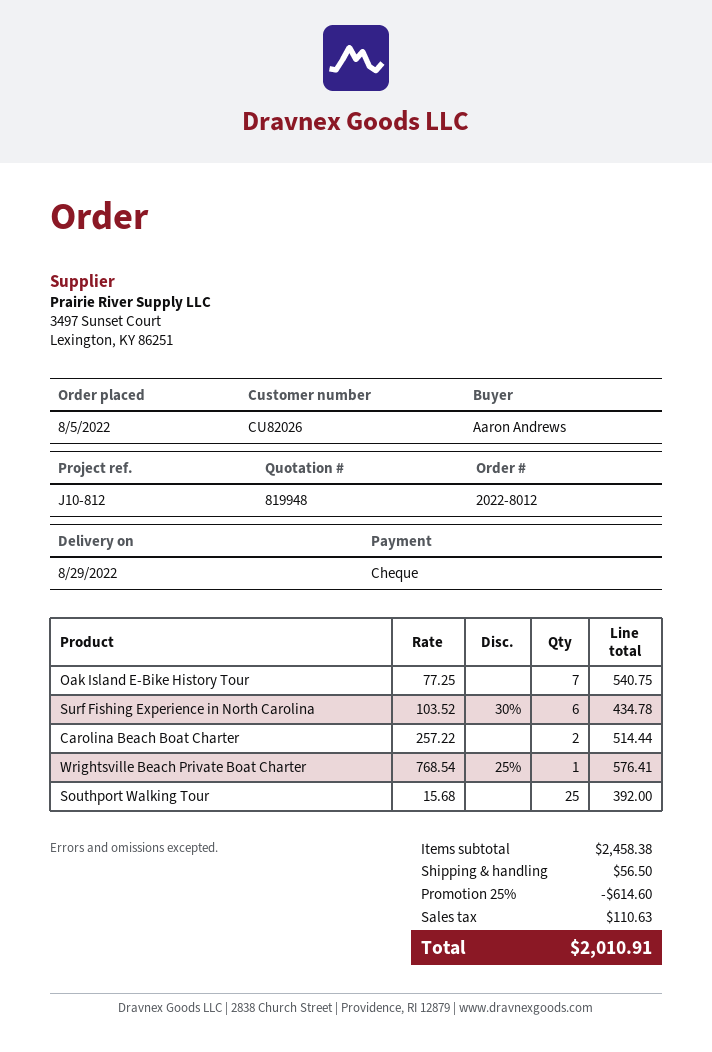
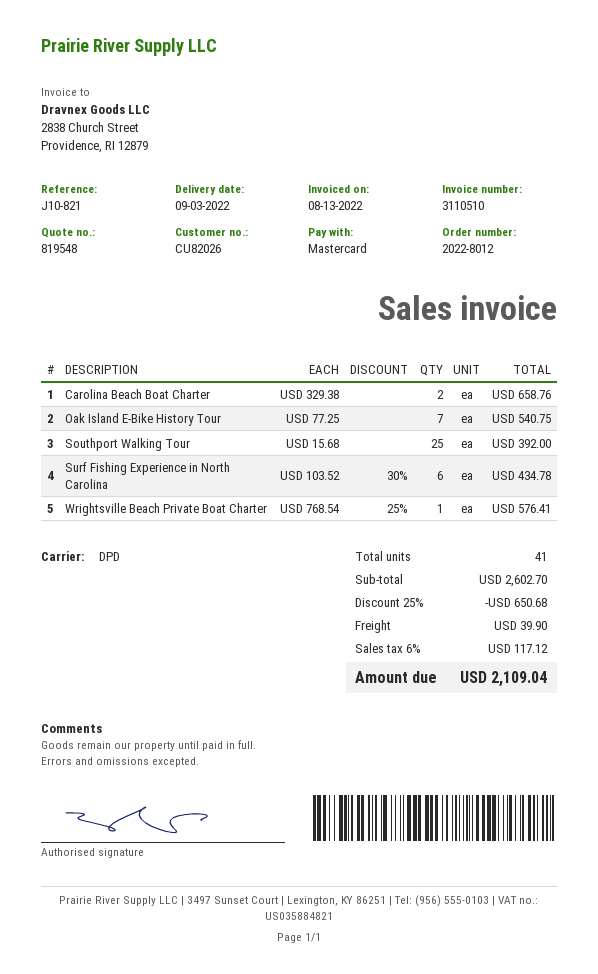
quote number: 819948 -> 819548
delivery date: 2022-08-29 -> 2022-09-03
reference: J10-812 -> J10-821
payment method: cheque -> Mastercard
Carolina Beach Boat Charter: 2 x 257.22 = 514.44 -> 2 x 329.38 = 658.76
subtotal: 2458.38 -> 2602.70
discount: 25% = 614.60 -> 25% = 650.68
shipping: 56.50 -> 39.90
tax: 110.63 -> 117.12
total: 2010.91 -> 2109.04

